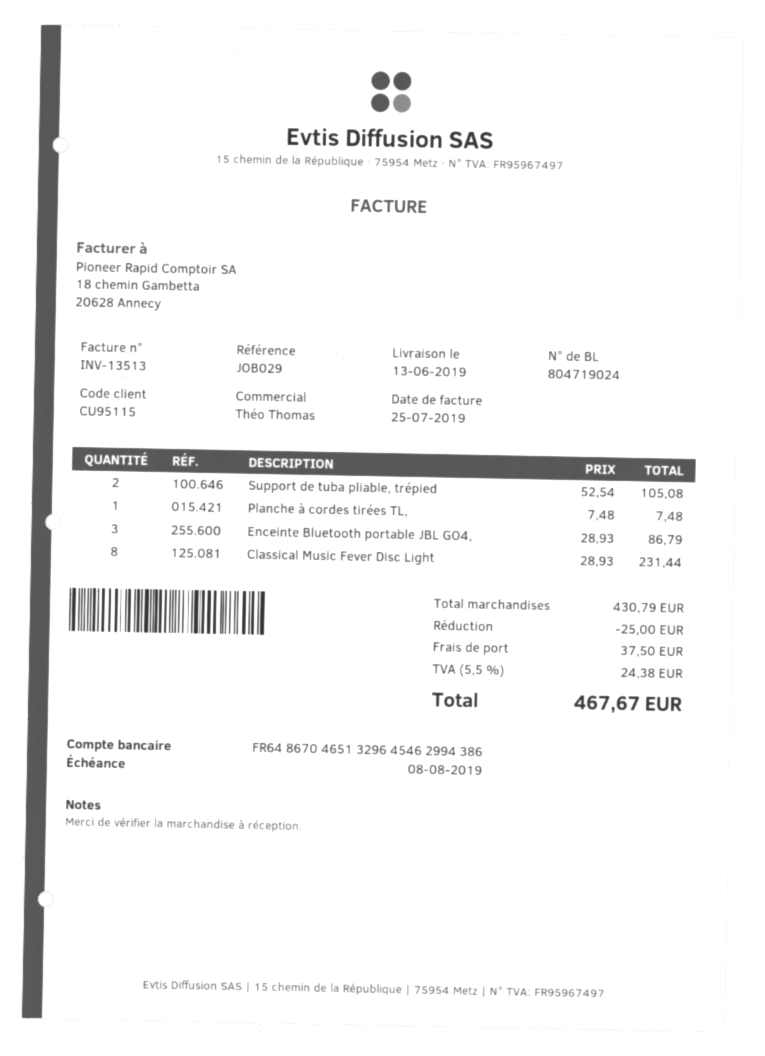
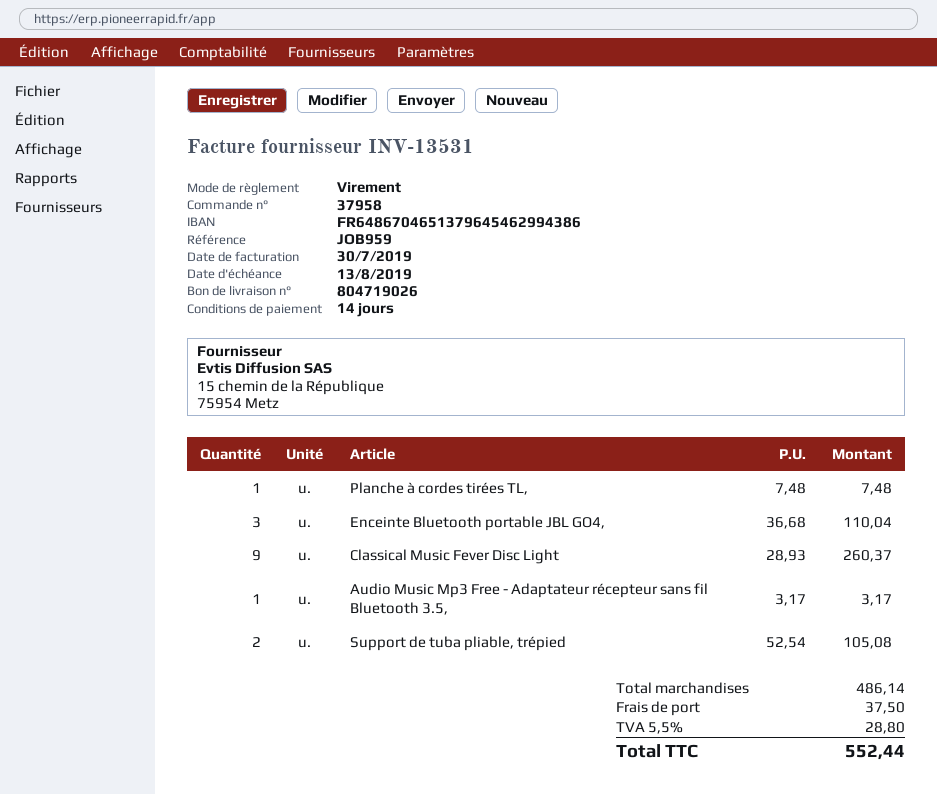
delivery note number: 804719024 -> 804719026
invoice number: INV-13513 -> INV-13531
invoice date: 2019-07-25 -> 2019-07-30
due date: 2019-08-08 -> 2019-08-13
reference: JOB029 -> JOB959
bank account: FR6486704651329645462994386 -> FR6486704651379645462994386
Enceinte Bluetooth portable JBL GO4,: 3 x 28.93 = 86.79 -> 3 x 36.68 = 110.04
Classical Music Fever Disc Light: 8 x 28.93 = 231.44 -> 9 x 28.93 = 260.37
Audio Music Mp3 Free - Adaptateur récepteur sans fil Bluetooth 3.5,: none -> 1 x 3.17 = 3.17
subtotal: 430.79 -> 486.14
discount: 25.00 -> none
tax: 5.5% = 24.38 -> 5.5% = 28.80
total: 467.67 -> 552.44

